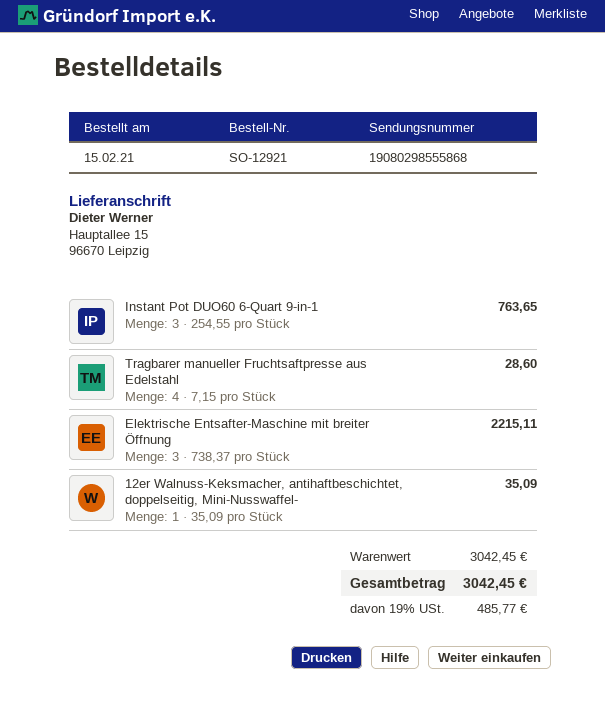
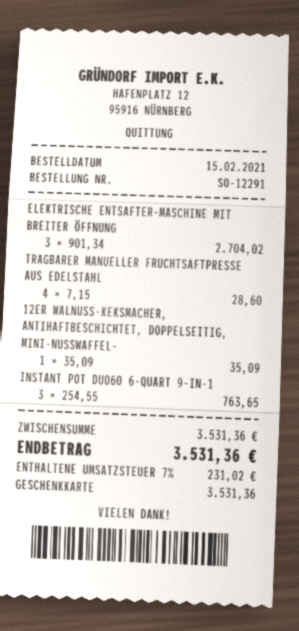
order number: SO-12921 -> SO-12291
Elektrische Entsafter-Maschine mit breiter Öffnung: 3 x 738.37 = 2215.11 -> 3 x 901.34 = 2704.02
subtotal: 3042.45 -> 3531.36
tax: 19% = 485.77 -> 7% = 231.02
total: 3042.45 -> 3531.36

